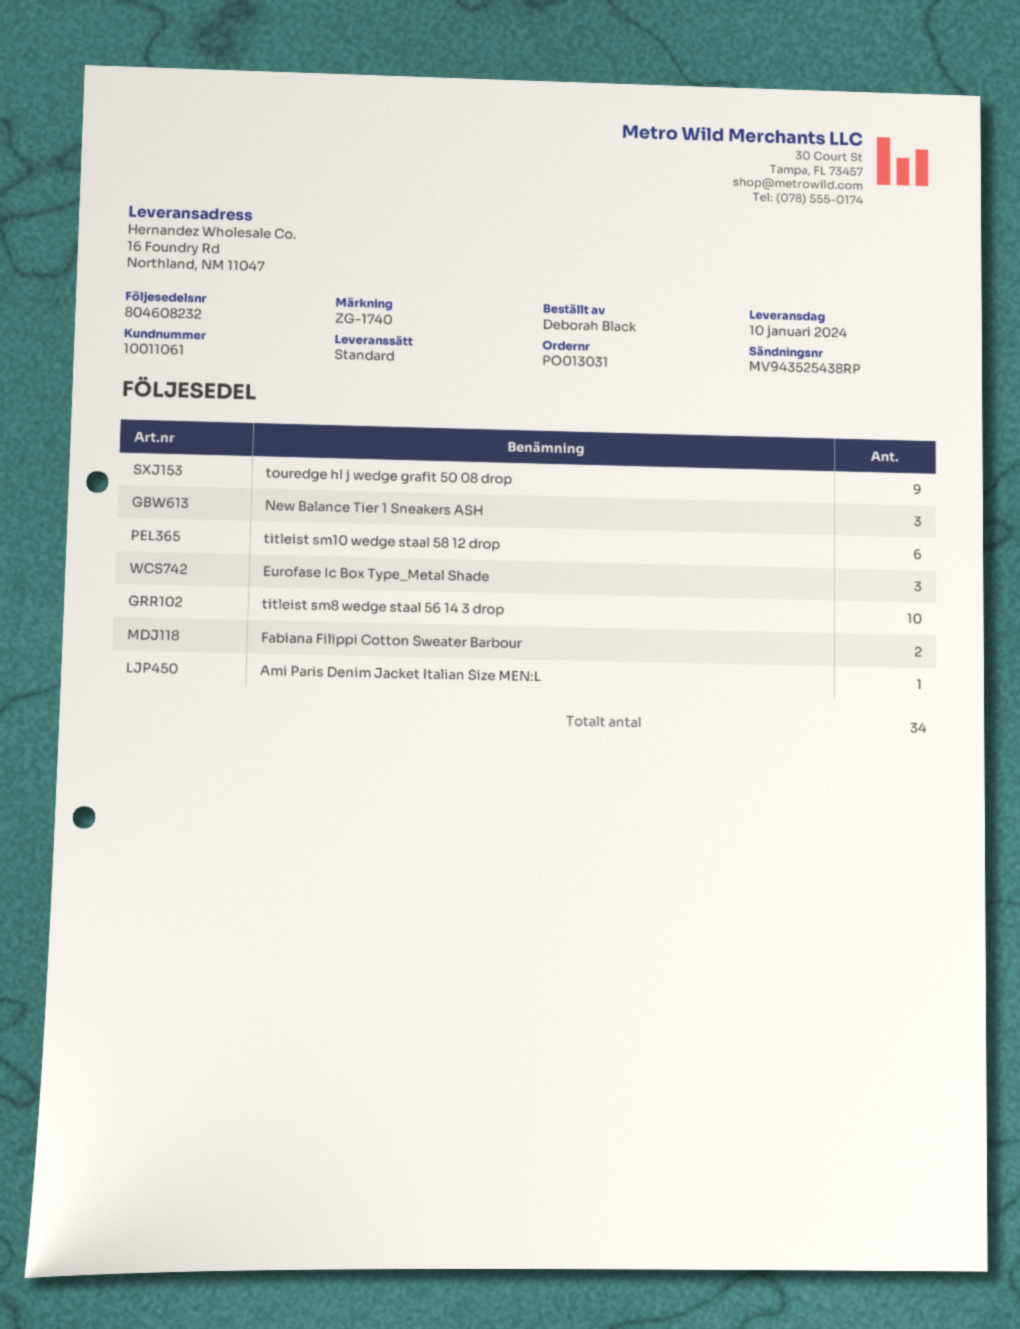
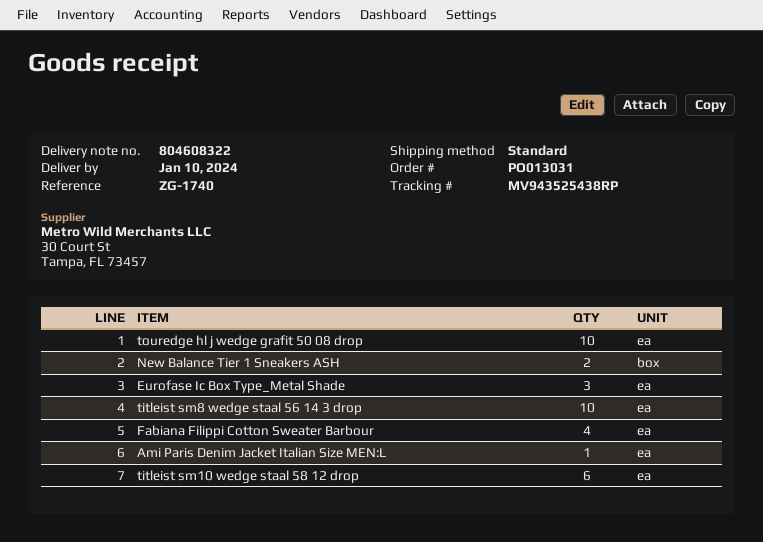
delivery note number: 804608232 -> 804608322
touredge hl j wedge grafit 50 08 drop: 9 -> 10
New Balance Tier 1 Sneakers ASH: 3 -> 2
Fabiana Filippi Cotton Sweater Barbour: 2 -> 4

